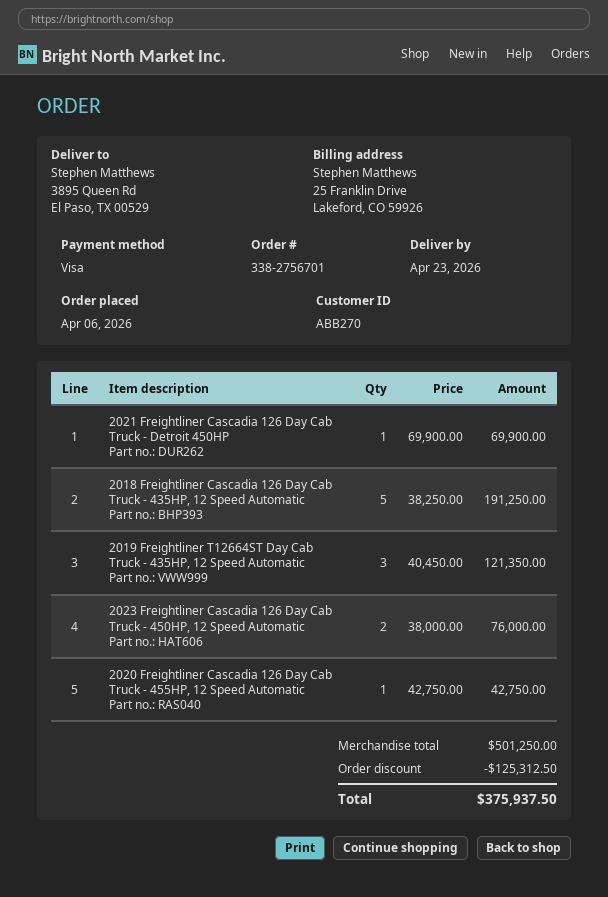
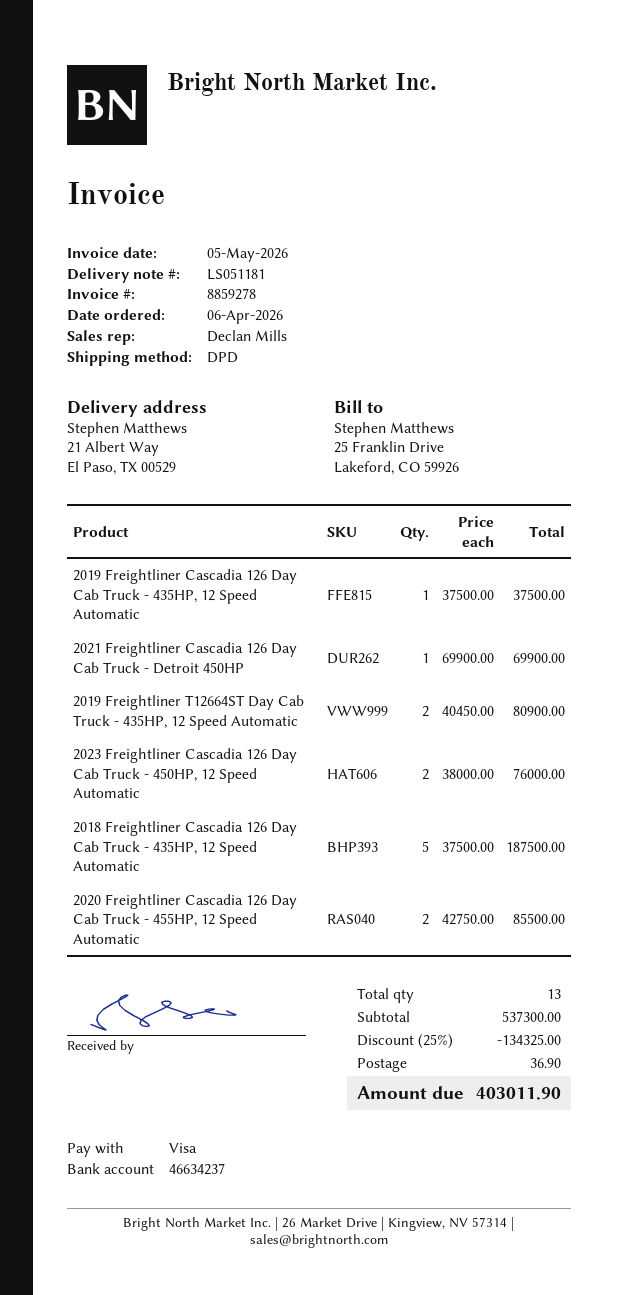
ship to: 3895 Queen Rd, El Paso, TX 00529 -> 21 Albert Way, El Paso, TX 00529
2018 Freightliner Cascadia 126 Day Cab Truck - 435HP, 12 Speed Automatic: 5 x 38250.00 = 191250.00 -> 5 x 37500.00 = 187500.00
2019 Freightliner T12664ST Day Cab Truck - 435HP, 12 Speed Automatic: 3 x 40450.00 = 121350.00 -> 2 x 40450.00 = 80900.00
2020 Freightliner Cascadia 126 Day Cab Truck - 455HP, 12 Speed Automatic: 1 x 42750.00 = 42750.00 -> 2 x 42750.00 = 85500.00
2019 Freightliner Cascadia 126 Day Cab Truck - 435HP, 12 Speed Automatic: none -> 1 x 37500.00 = 37500.00
subtotal: 501250.00 -> 537300.00
discount: 125312.50 -> 134325.00
shipping: none -> 36.90
total: 375937.50 -> 403011.90

